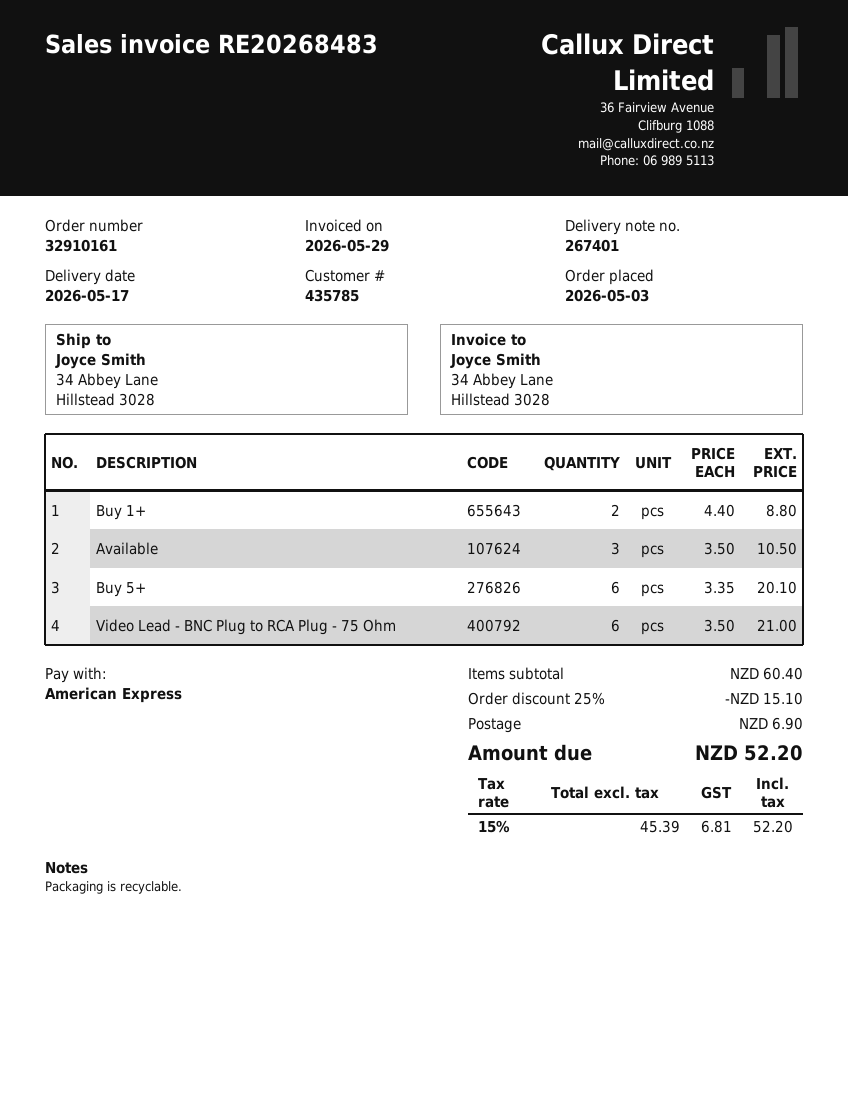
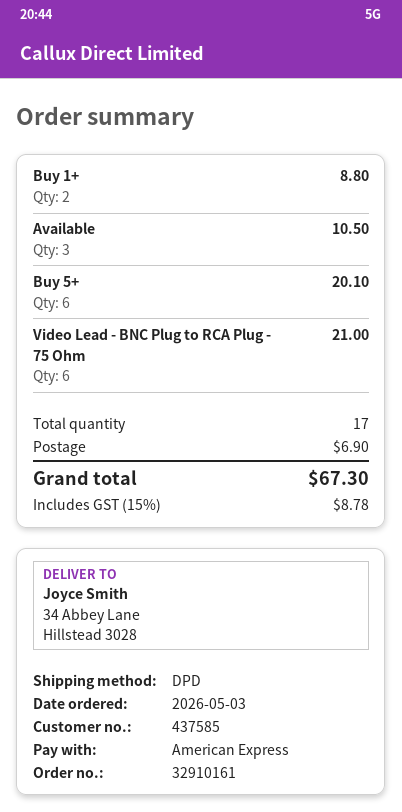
customer number: 435785 -> 437585
discount: 25% = 15.10 -> none
tax: 15% = 6.81 -> 15% = 8.78
total: 52.20 -> 67.30

